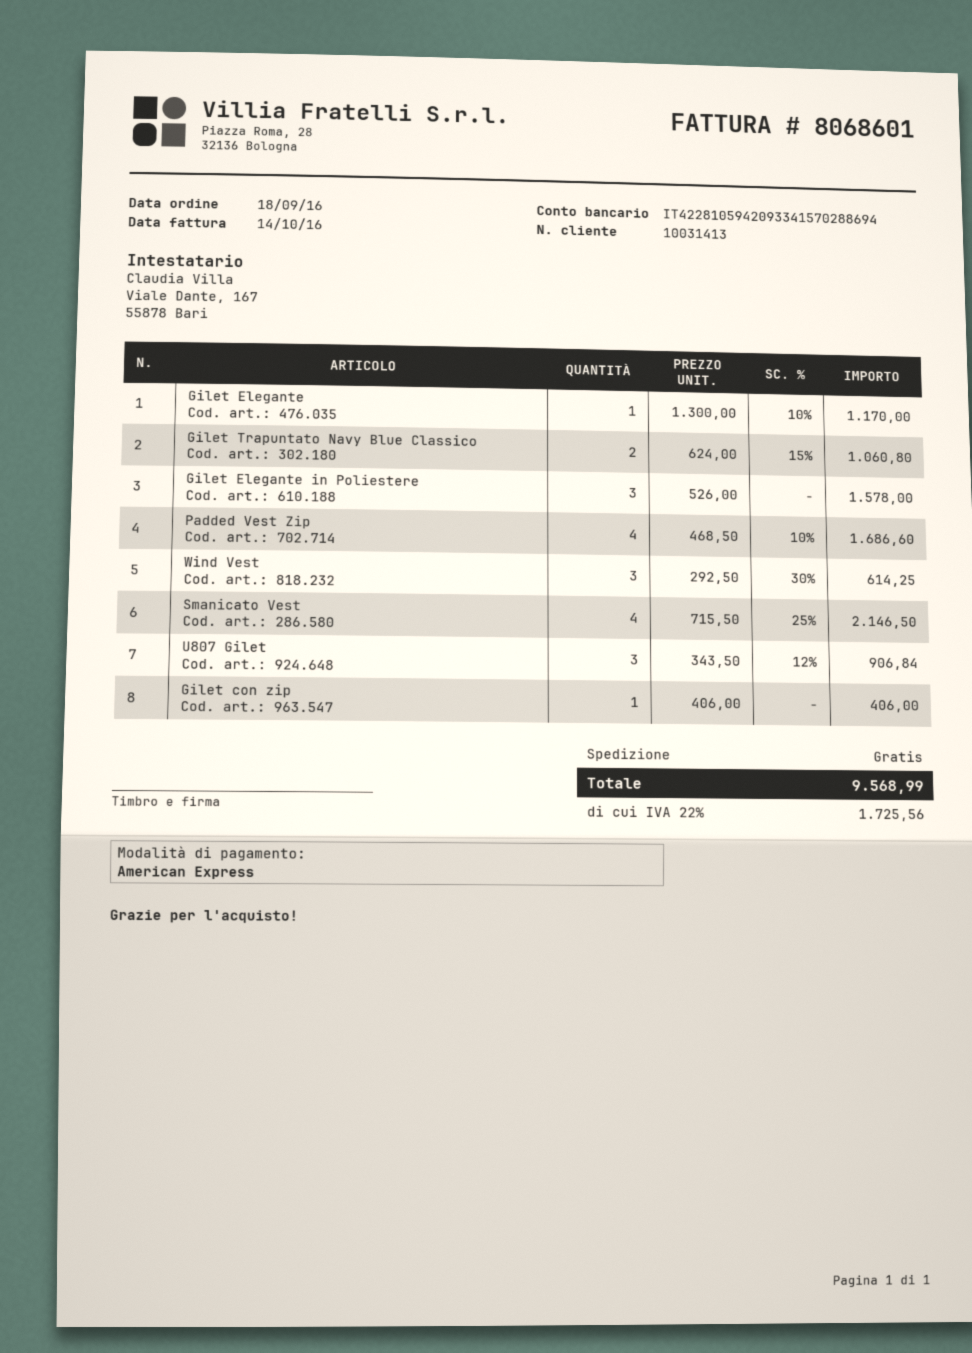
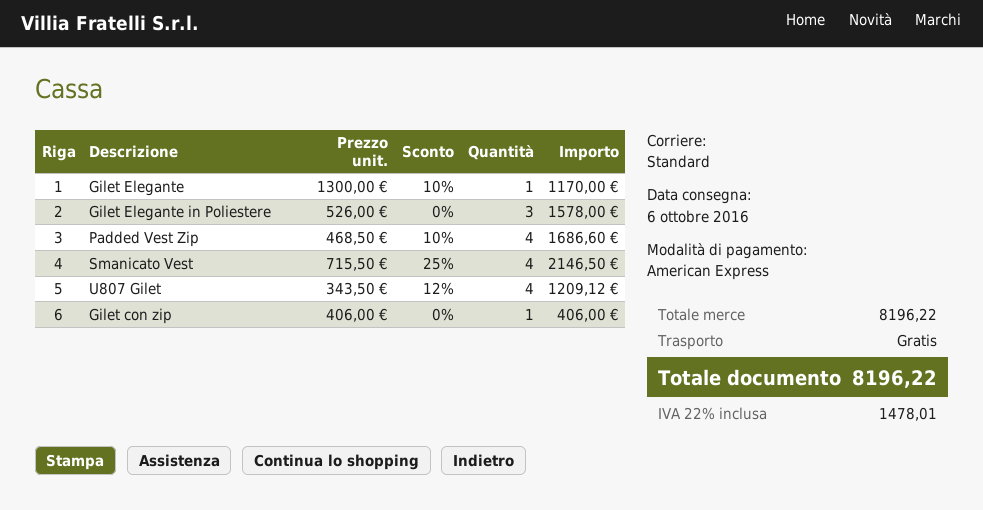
Gilet Trapuntato Navy Blue Classico: 2 x 624.00 - 15% = 1060.80 -> none
Wind Vest: 3 x 292.50 - 30% = 614.25 -> none
U807 Gilet: 3 x 343.50 - 12% = 906.84 -> 4 x 343.50 - 12% = 1209.12
tax: 22% = 1725.56 -> 22% = 1478.01
total: 9568.99 -> 8196.22

